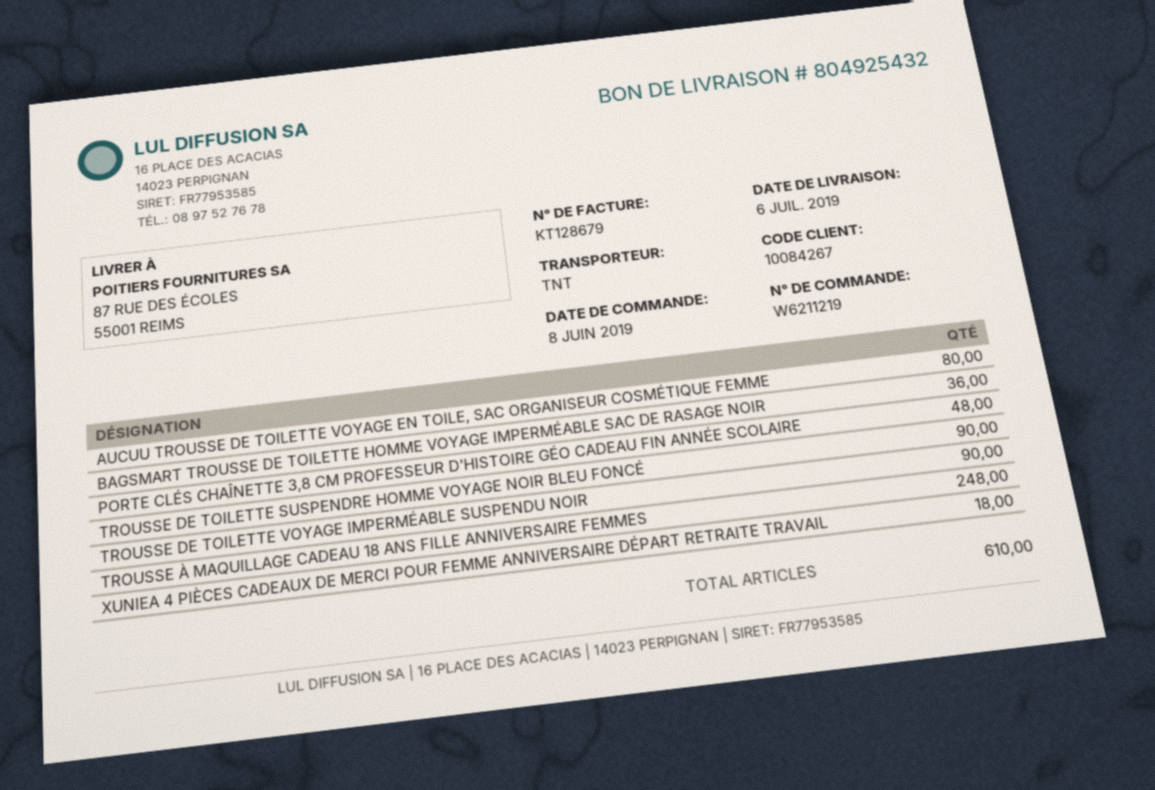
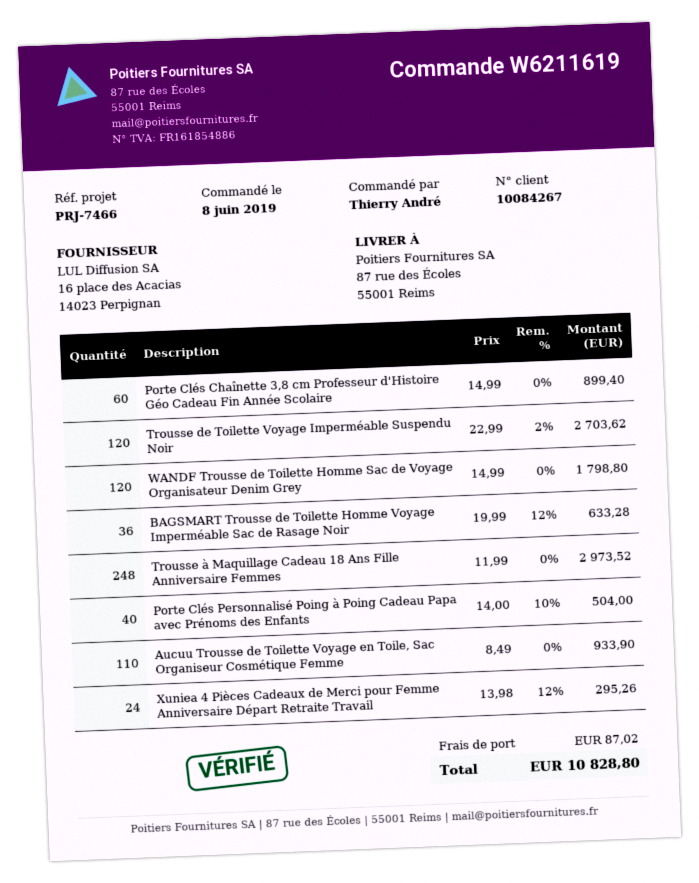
order number: W6211219 -> W6211619
AUCUU TROUSSE DE TOILETTE VOYAGE EN TOILE, SAC ORGANISEUR COSMÉTIQUE FEMME: 80 -> 110
PORTE CLÉS CHAÎNETTE 3,8 CM PROFESSEUR D'HISTOIRE GÉO CADEAU FIN ANNÉE SCOLAIRE: 48 -> 60
TROUSSE DE TOILETTE SUSPENDRE HOMME VOYAGE NOIR BLEU FONCÉ: 90 -> none
TROUSSE DE TOILETTE VOYAGE IMPERMÉABLE SUSPENDU NOIR: 90 -> 120
XUNIEA 4 PIÈCES CADEAUX DE MERCI POUR FEMME ANNIVERSAIRE DÉPART RETRAITE TRAVAIL: 18 -> 24
WANDF Trousse de Toilette Homme Sac de Voyage Organisateur Denim Grey: none -> 120
Porte Clés Personnalisé Poing à Poing Cadeau Papa avec Prénoms des Enfants: none -> 40

